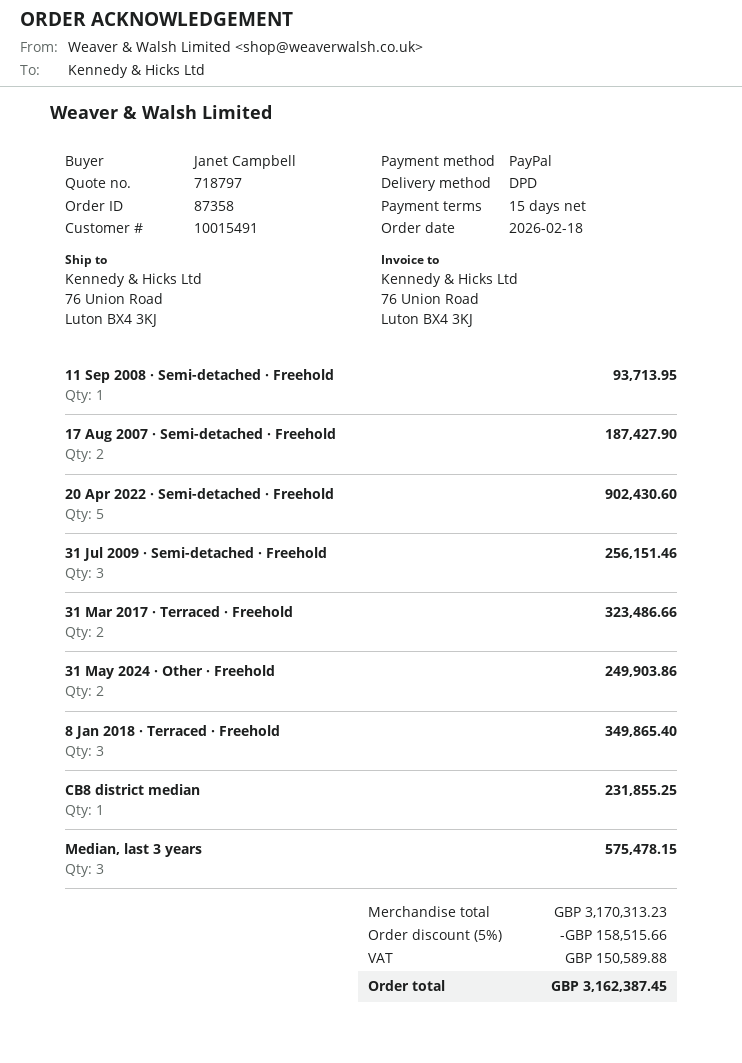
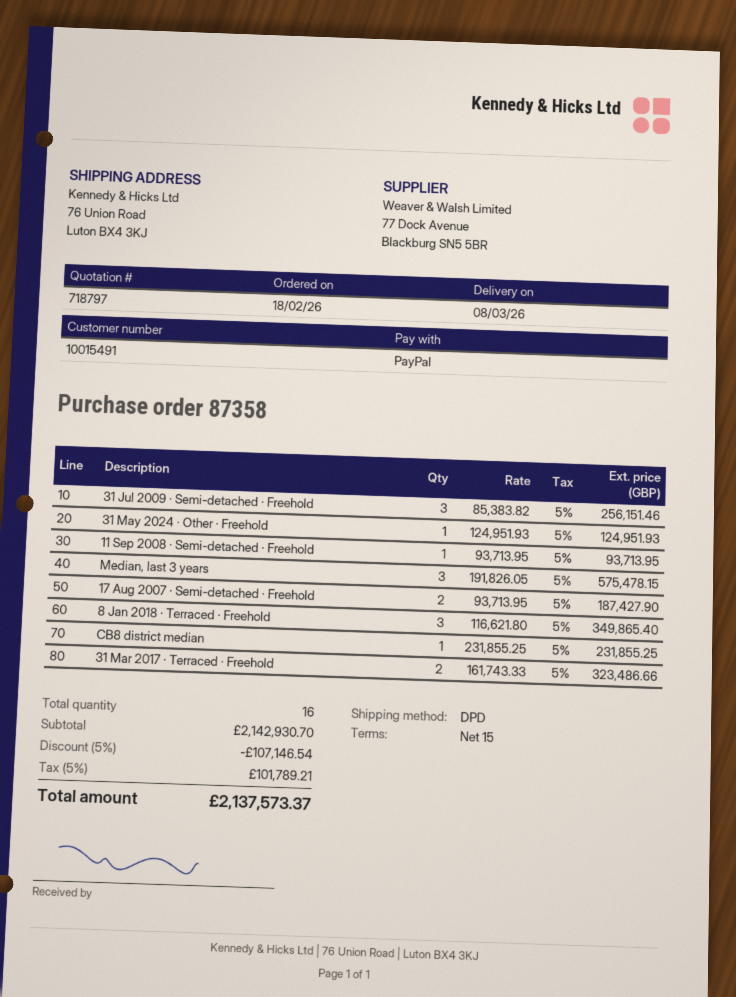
20 Apr 2022 · Semi-detached · Freehold: 5 for 902430.60 -> none
31 May 2024 · Other · Freehold: 2 for 249903.86 -> 1 for 124951.93
subtotal: 3170313.23 -> 2142930.70
discount: 5% = 158515.66 -> 5% = 107146.54
tax: 150589.88 -> 101789.21
total: 3162387.45 -> 2137573.37

